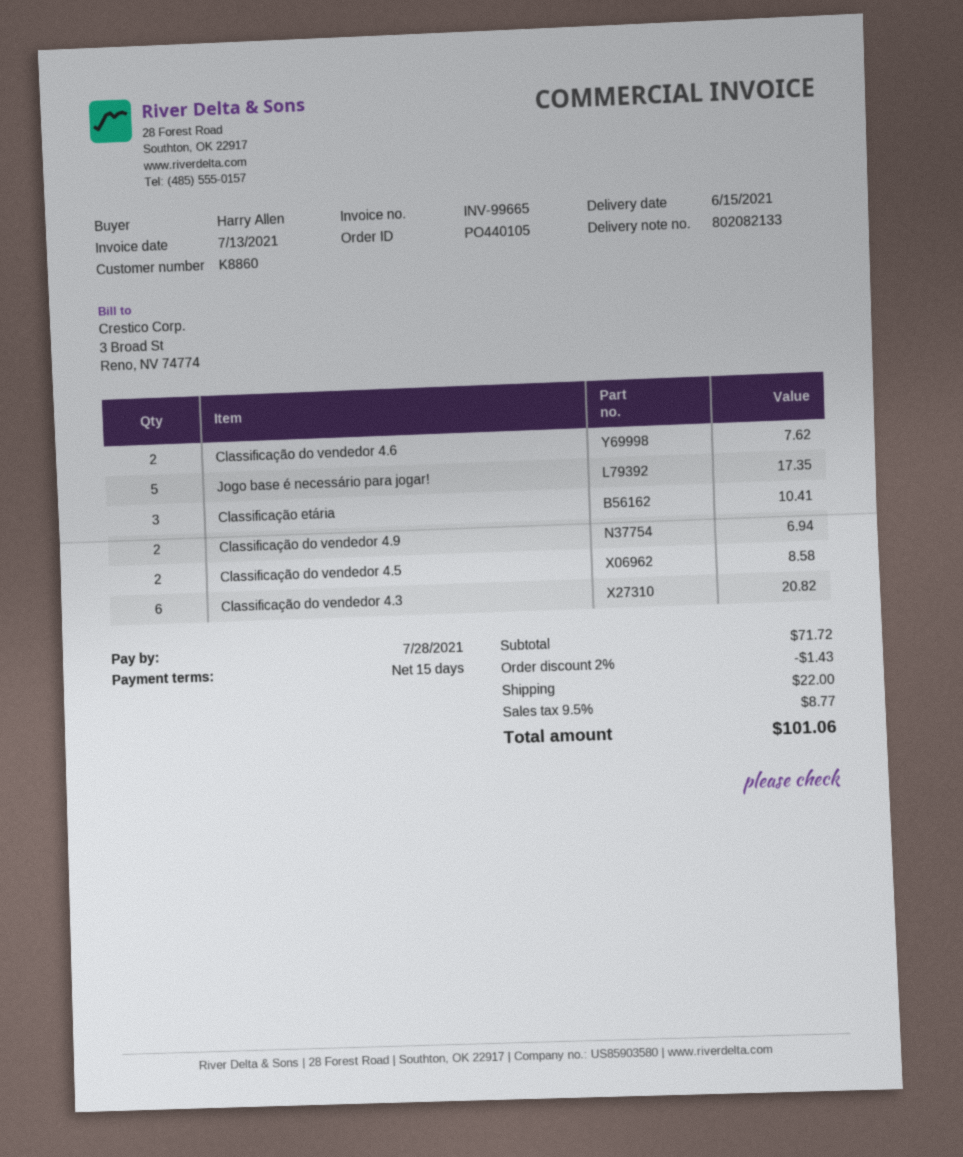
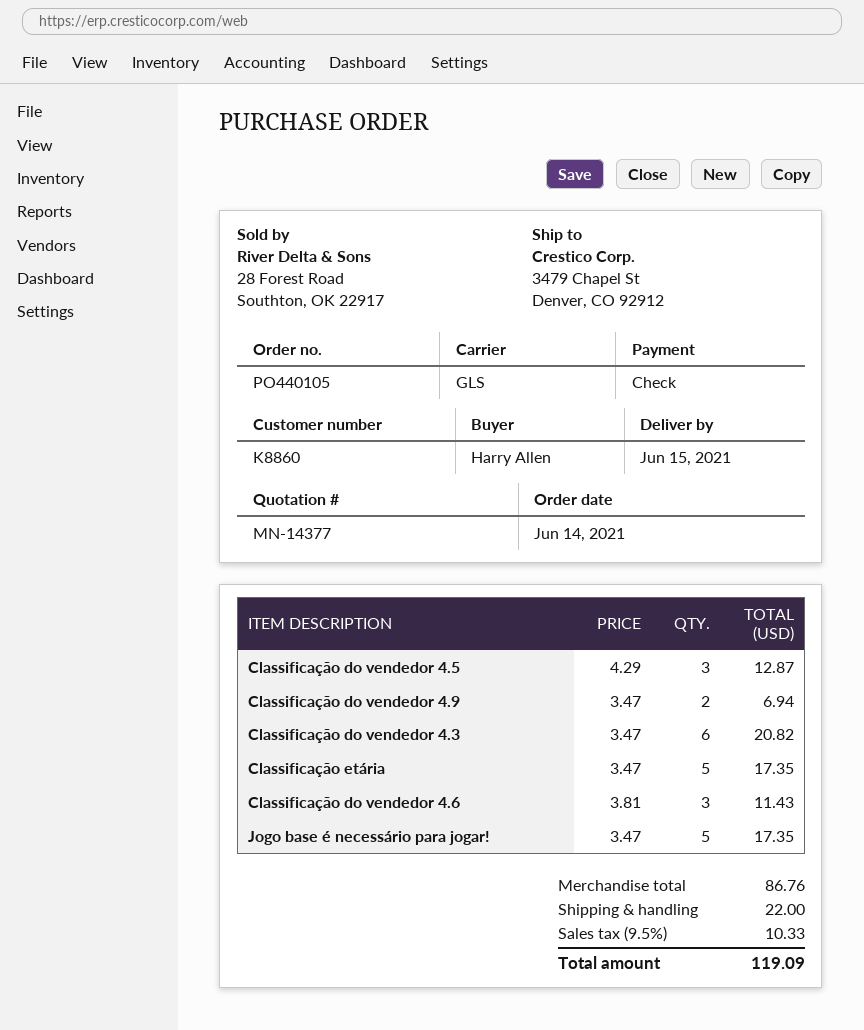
Classificação do vendedor 4.6: 2 for 7.62 -> 3 for 11.43
Classificação etária: 3 for 10.41 -> 5 for 17.35
Classificação do vendedor 4.5: 2 for 8.58 -> 3 for 12.87
subtotal: 71.72 -> 86.76
discount: 2% = 1.43 -> none
tax: 9.5% = 8.77 -> 9.5% = 10.33
total: 101.06 -> 119.09

